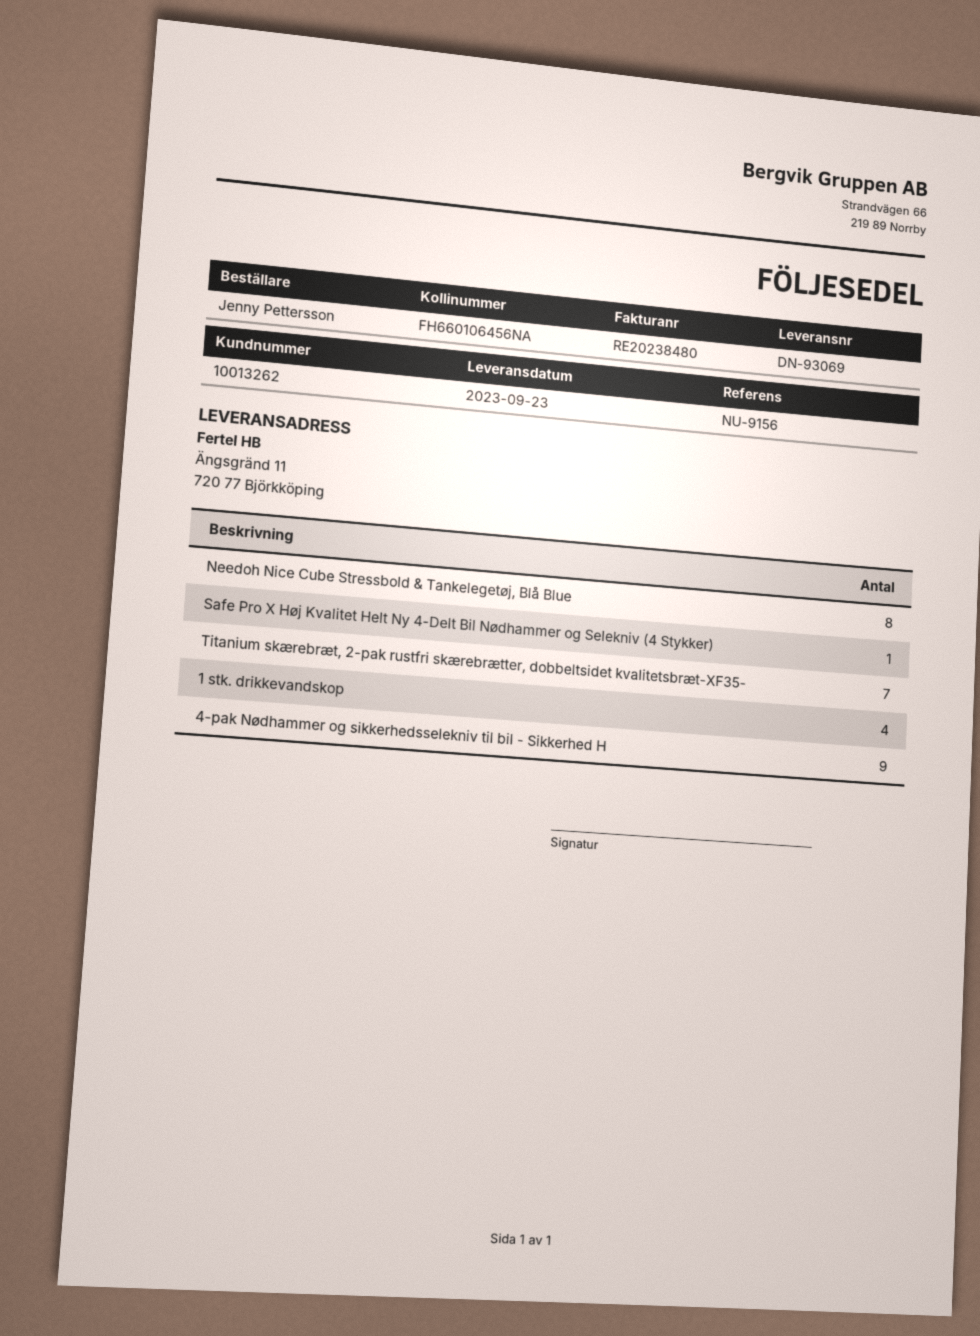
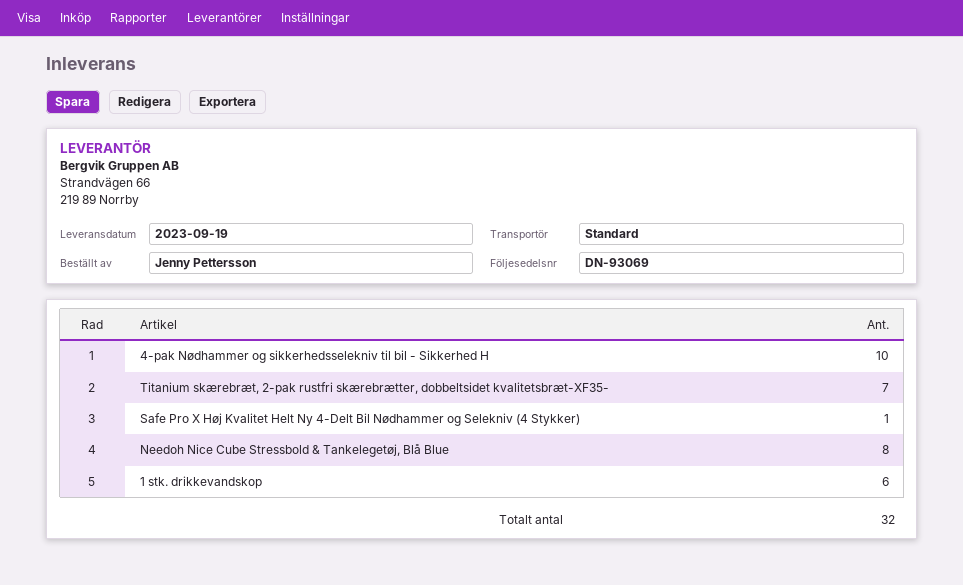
delivery date: 2023-09-23 -> 2023-09-19
1 stk. drikkevandskop: 4 -> 6
4-pak Nødhammer og sikkerhedsselekniv til bil - Sikkerhed H: 9 -> 10

